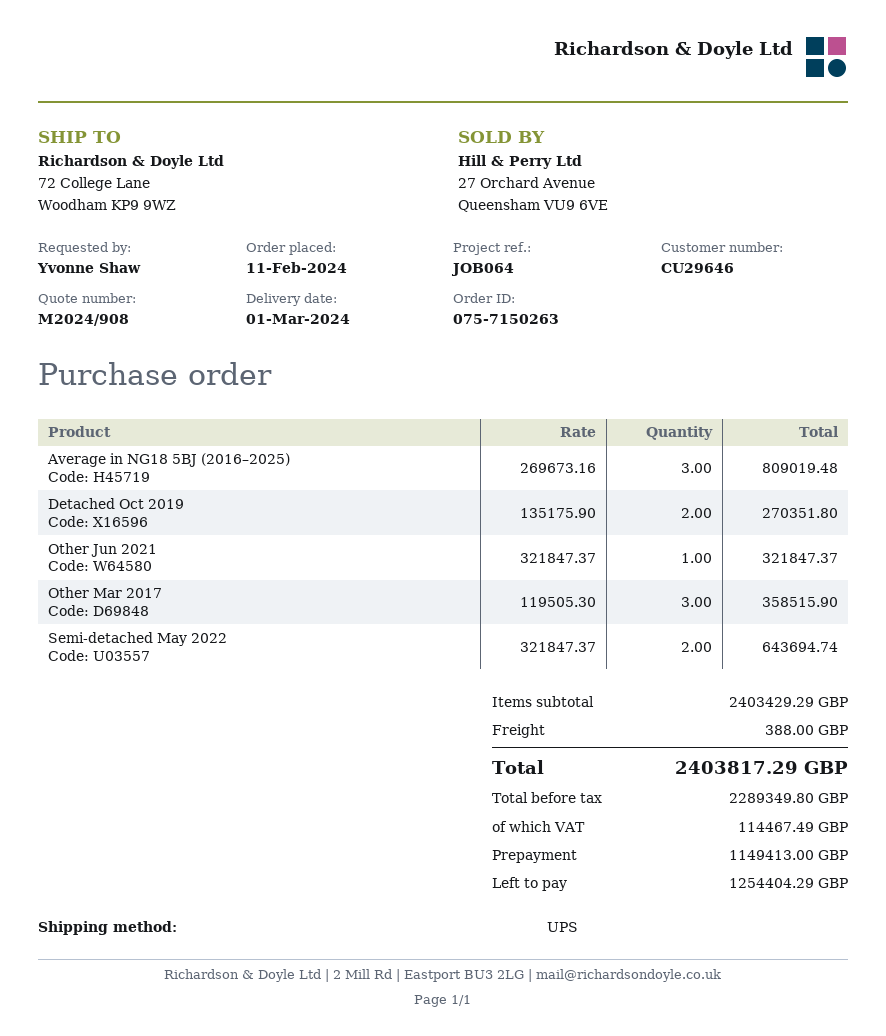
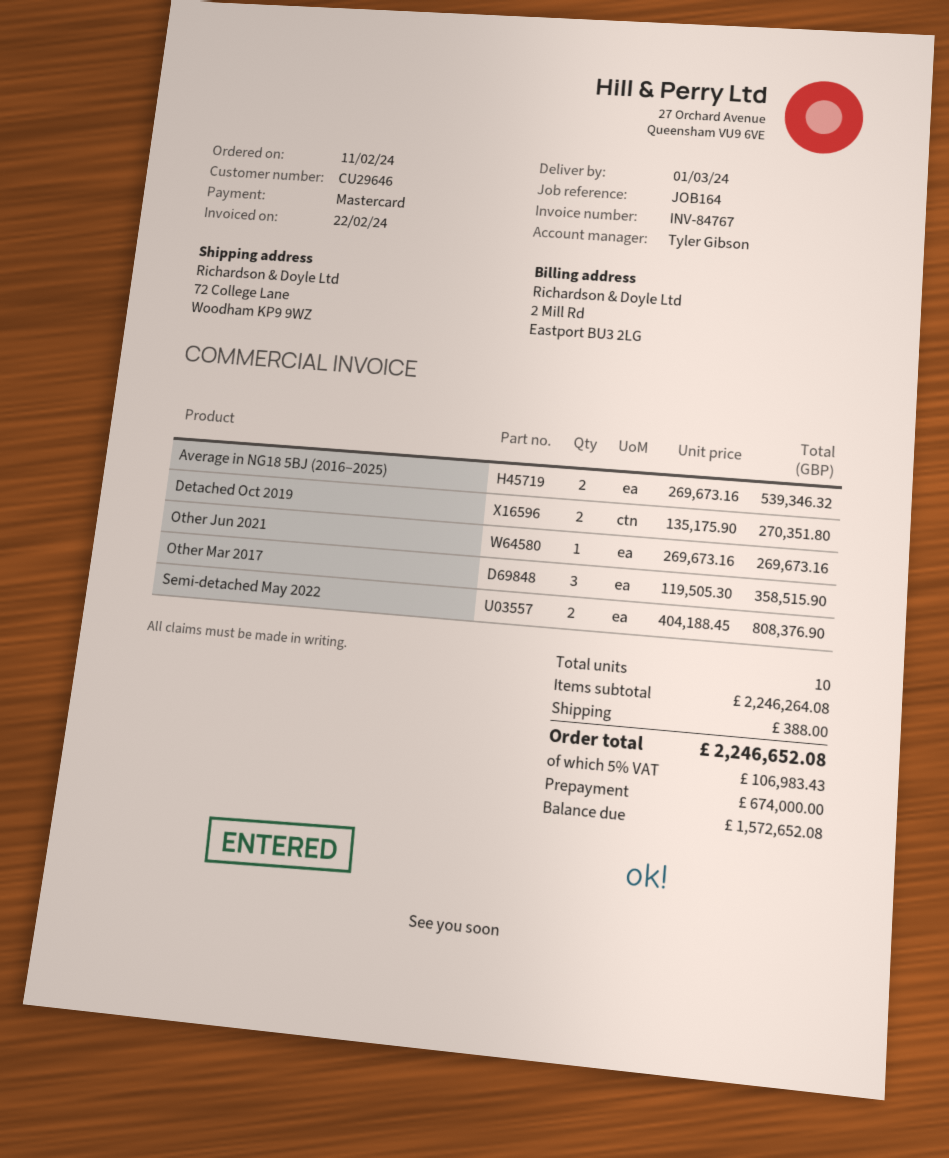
reference: JOB064 -> JOB164
Average in NG18 5BJ (2016–2025): 3 x 269673.16 = 809019.48 -> 2 x 269673.16 = 539346.32
Other Jun 2021: 1 x 321847.37 = 321847.37 -> 1 x 269673.16 = 269673.16
Semi-detached May 2022: 2 x 321847.37 = 643694.74 -> 2 x 404188.45 = 808376.90
subtotal: 2403429.29 -> 2246264.08
tax: 114467.49 -> 106983.43
total: 2403817.29 -> 2246652.08
deposit: 1149413.00 -> 674000.00
balance: 1254404.29 -> 1572652.08

